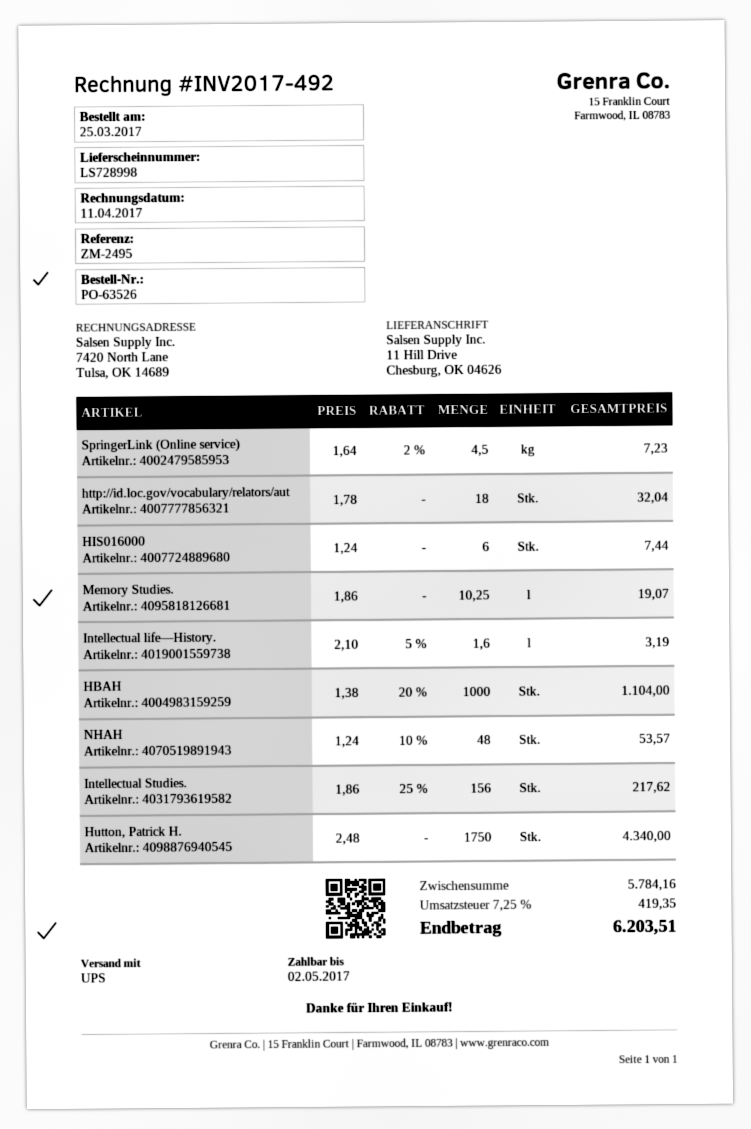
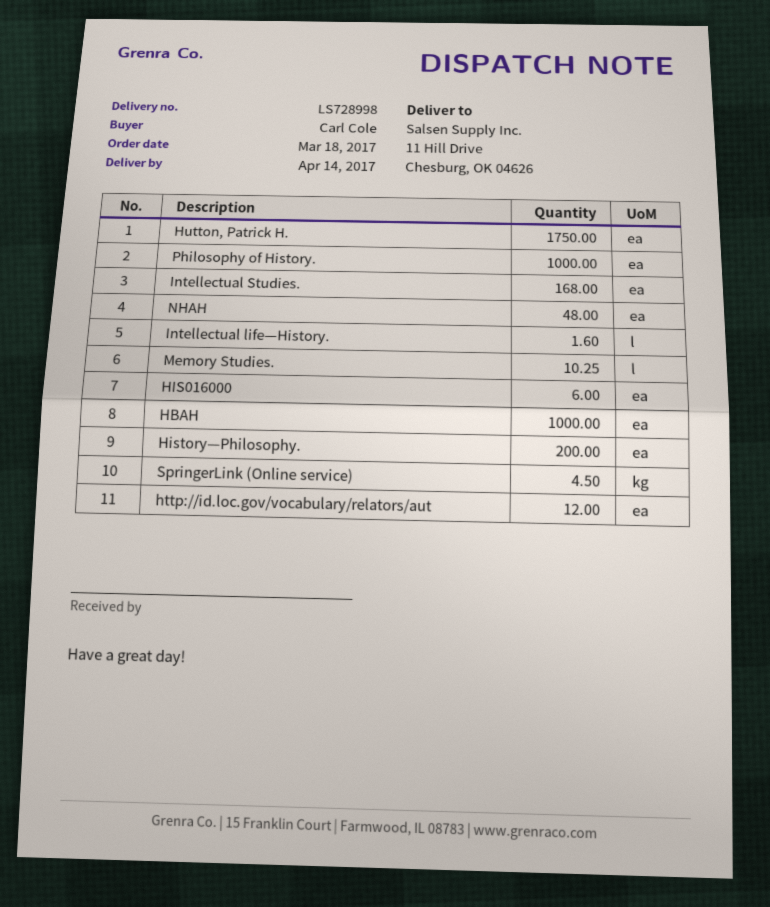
order date: 2017-03-25 -> 2017-03-18
http://id.loc.gov/vocabulary/relators/aut: 18 -> 12
Intellectual Studies.: 156 -> 168
Philosophy of History.: none -> 1000
History—Philosophy.: none -> 200

